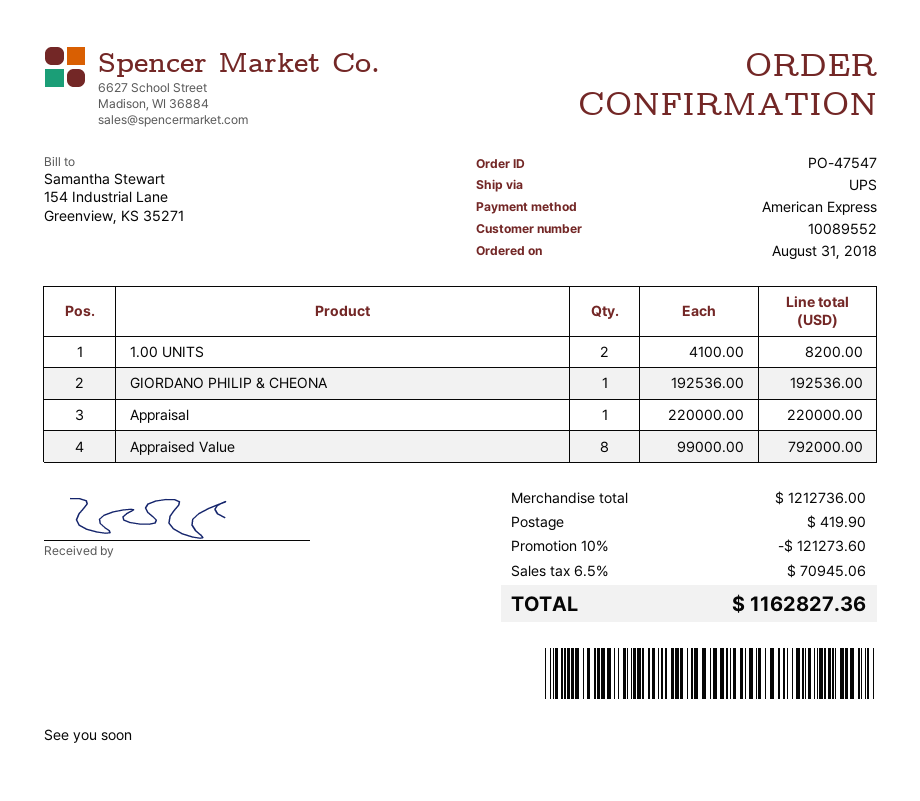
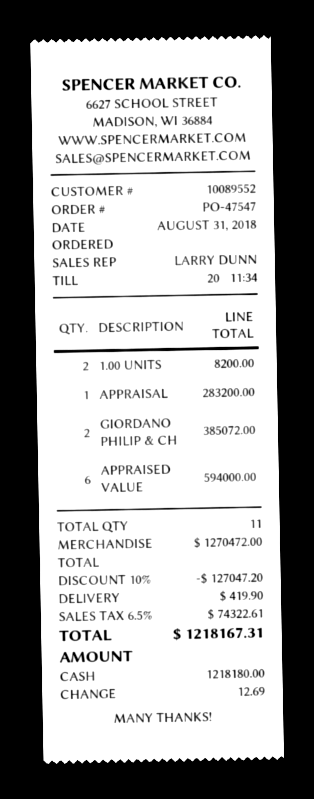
payment method: American Express -> cash
GIORDANO PHILIP & CHEONA: 1 for 192536.00 -> 2 for 385072.00
Appraisal: 1 for 220000.00 -> 1 for 283200.00
Appraised Value: 8 for 792000.00 -> 6 for 594000.00
subtotal: 1212736.00 -> 1270472.00
discount: 10% = 121273.60 -> 10% = 127047.20
tax: 6.5% = 70945.06 -> 6.5% = 74322.61
total: 1162827.36 -> 1218167.31

